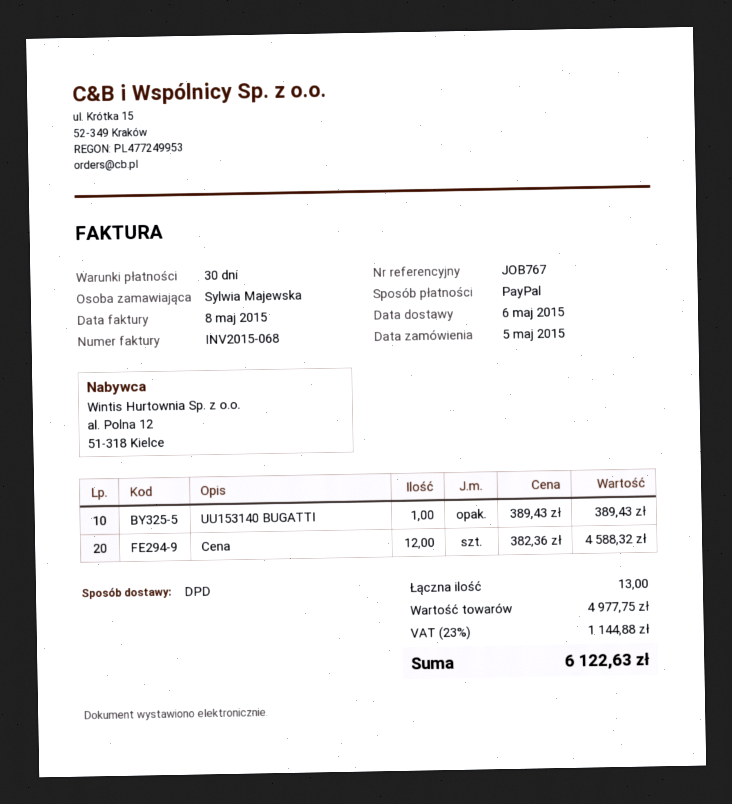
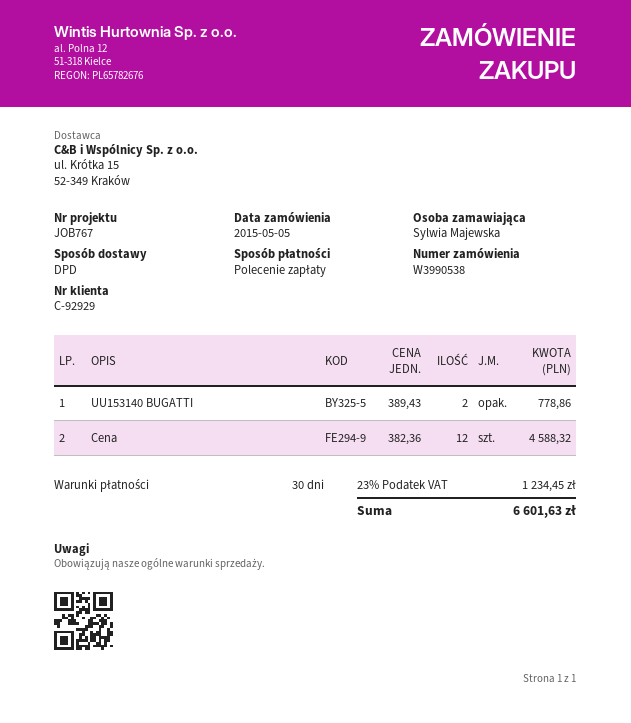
payment method: PayPal -> direct debit
UU153140 BUGATTI: 1 x 389.43 = 389.43 -> 2 x 389.43 = 778.86
tax: 23% = 1144.88 -> 23% = 1234.45
total: 6122.63 -> 6601.63

